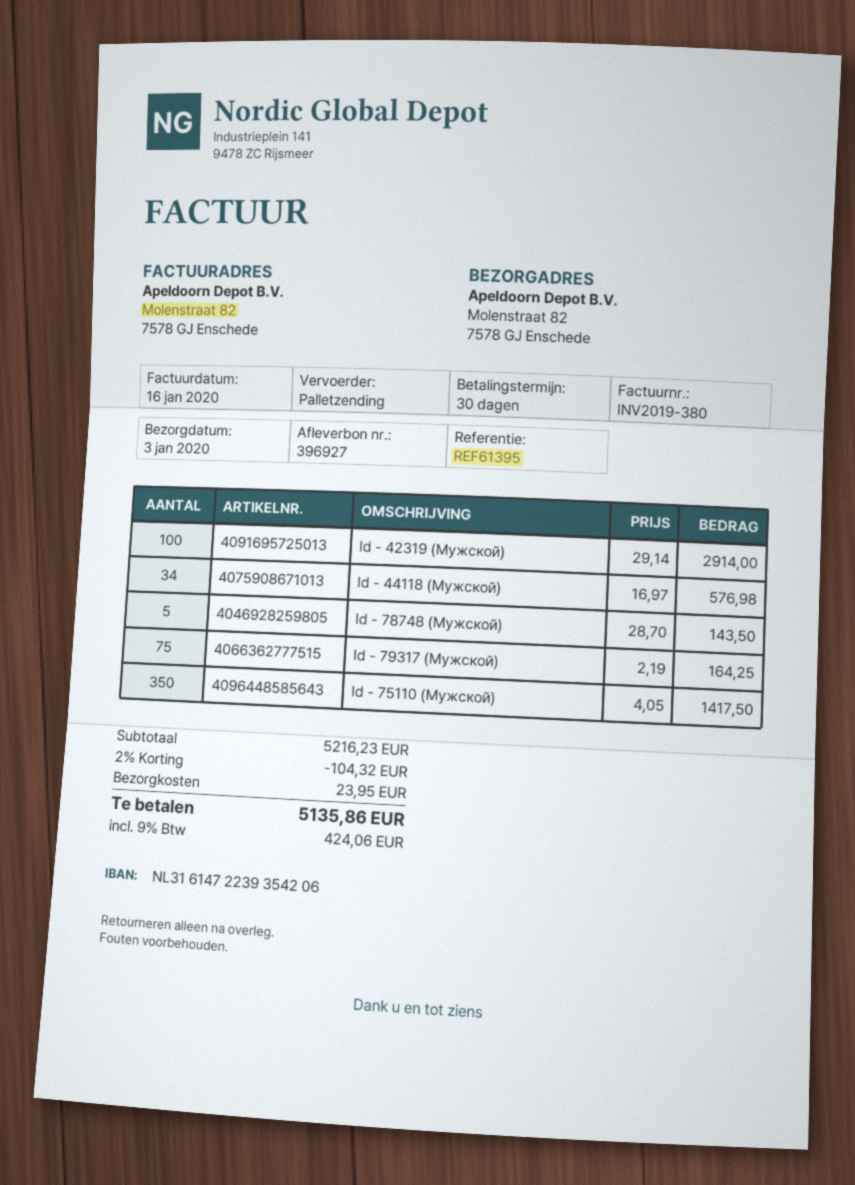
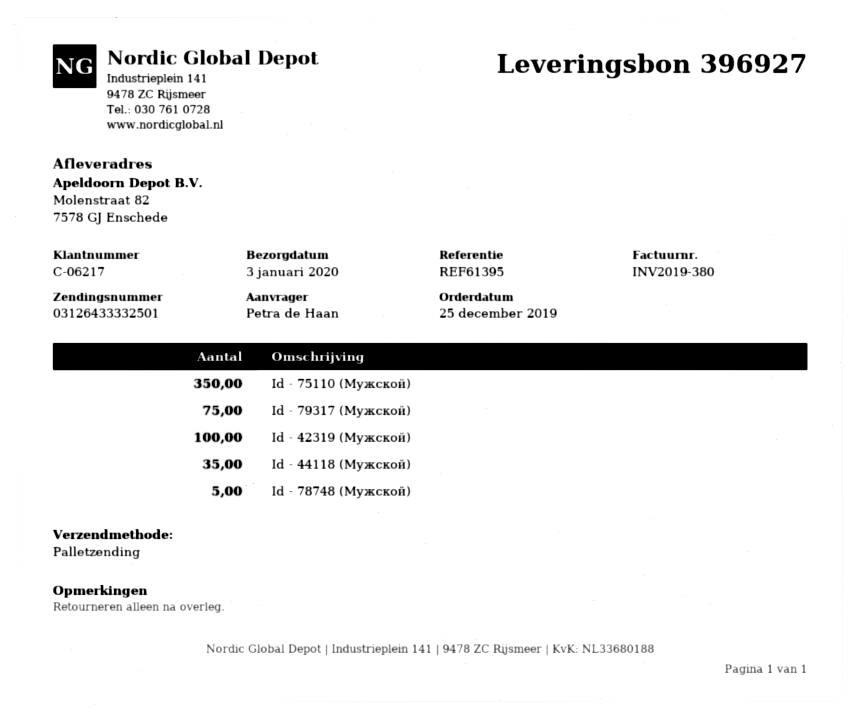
Id - 44118 (Мужской): 34 -> 35

